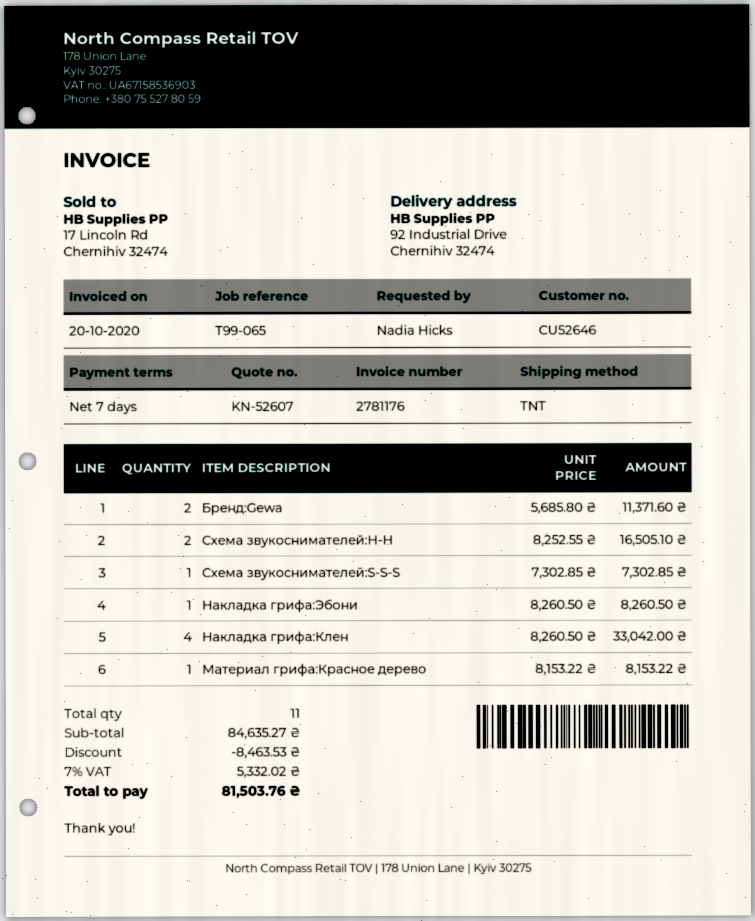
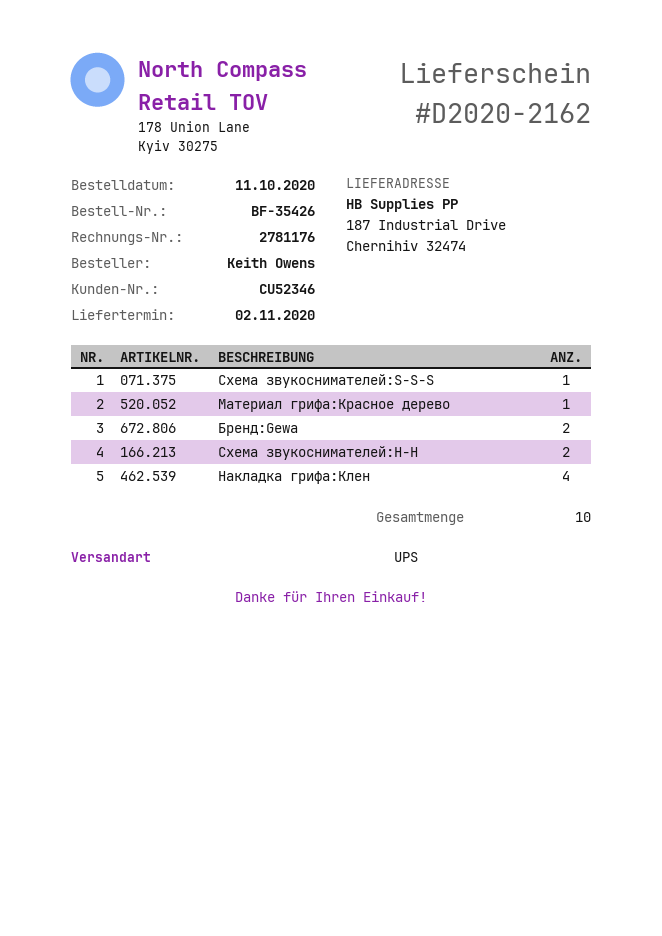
customer number: CU52646 -> CU52346
ordered by: Nadia Hicks -> Keith Owens
shipping method: TNT -> UPS
ship to: 92 Industrial Drive, Chernihiv 32474 -> 187 Industrial Drive, Chernihiv 32474
Накладка грифа:Эбони: 1 -> none
total quantity: 11 -> 10

